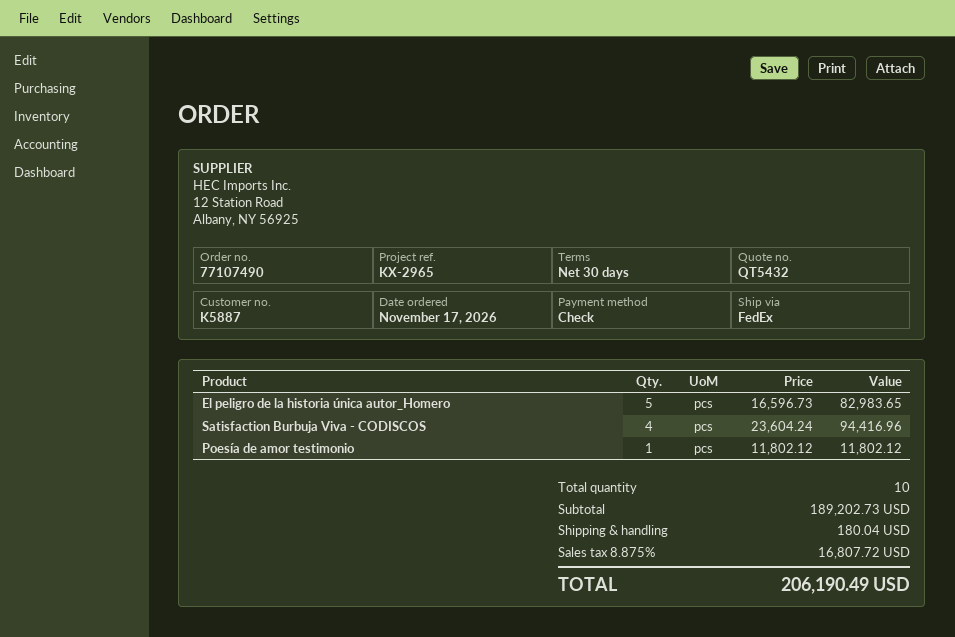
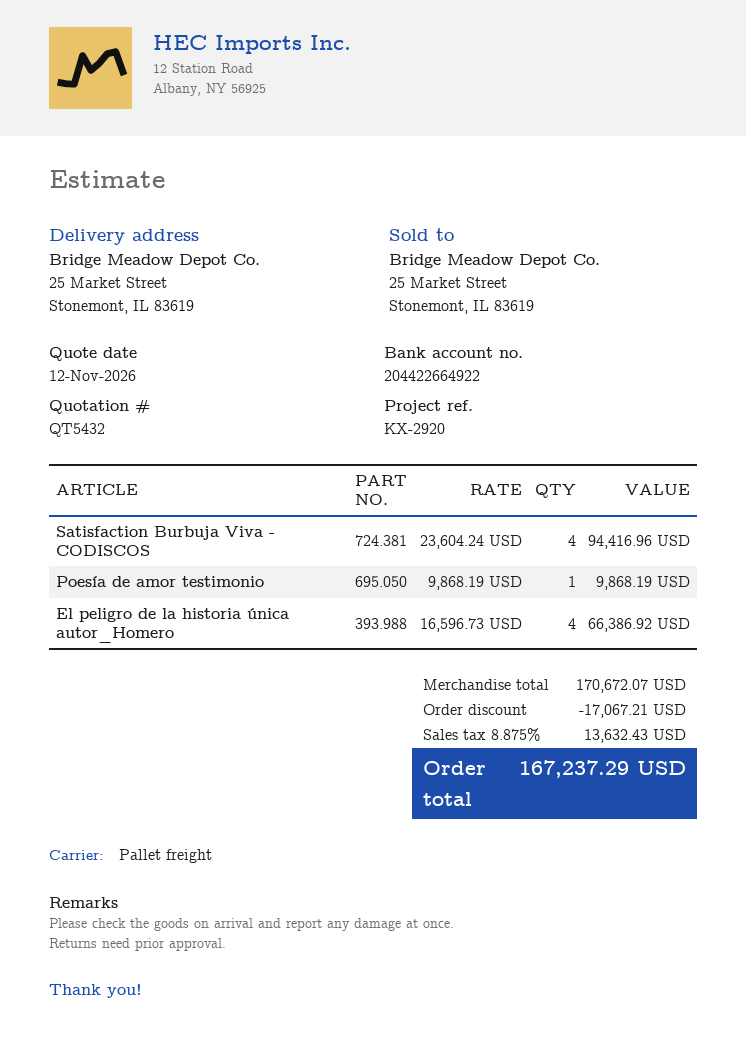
reference: KX-2965 -> KX-2920
shipping method: FedEx -> pallet freight
El peligro de la historia única autor_Homero: 5 x 16596.73 = 82983.65 -> 4 x 16596.73 = 66386.92
Poesía de amor testimonio: 1 x 11802.12 = 11802.12 -> 1 x 9868.19 = 9868.19
subtotal: 189202.73 -> 170672.07
discount: none -> 17067.21
shipping: 180.04 -> none
tax: 8.875% = 16807.72 -> 8.875% = 13632.43
total: 206190.49 -> 167237.29

